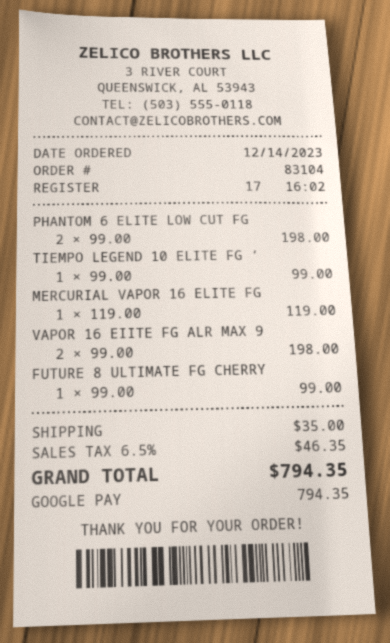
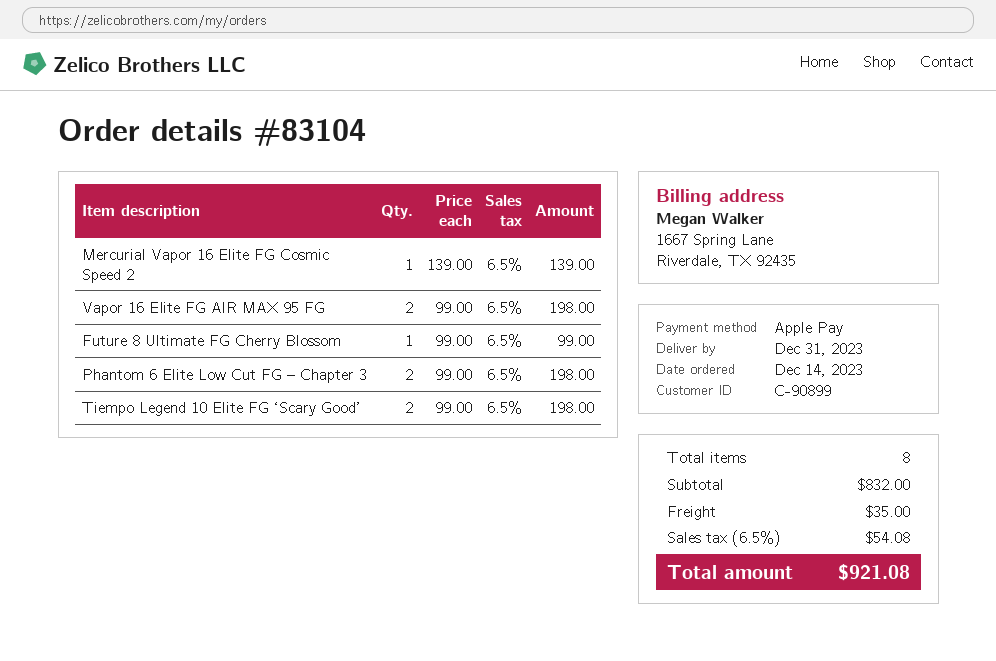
payment method: Google Pay -> Apple Pay
TIEMPO LEGEND 10 ELITE FG ‘: 1 x 99.00 = 99.00 -> 2 x 99.00 = 198.00
MERCURIAL VAPOR 16 ELITE FG: 1 x 119.00 = 119.00 -> 1 x 139.00 = 139.00
tax: 6.5% = 46.35 -> 6.5% = 54.08
total: 794.35 -> 921.08

